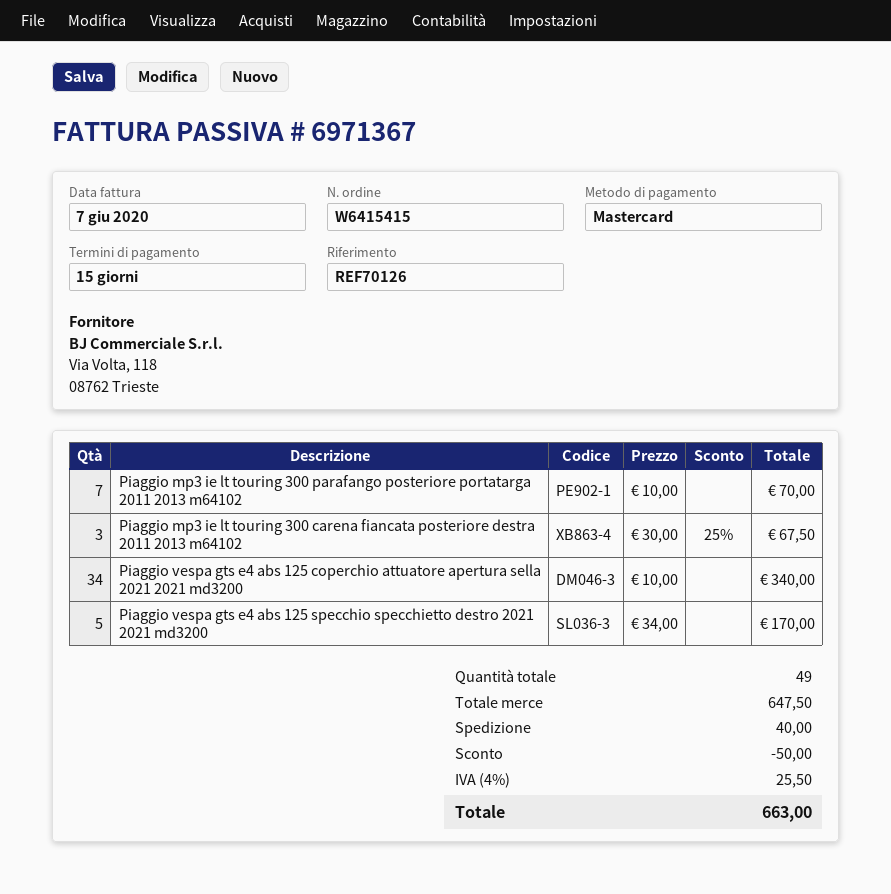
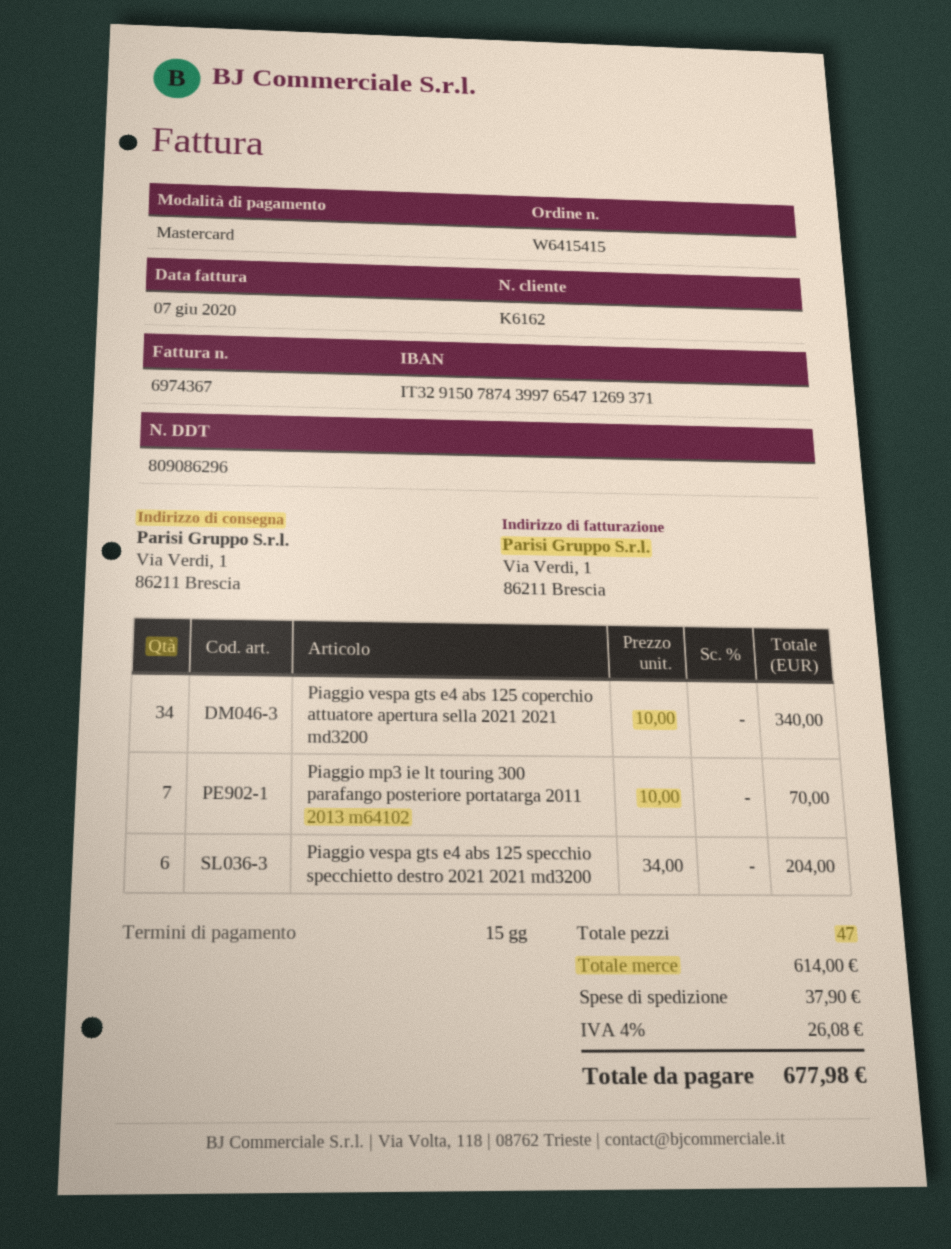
invoice number: 6971367 -> 6974367
Piaggio mp3 ie lt touring 300 carena fiancata posteriore destra 2011 2013 m64102: 3 x 30.00 - 25% = 67.50 -> none
Piaggio vespa gts e4 abs 125 specchio specchietto destro 2021 2021 md3200: 5 x 34.00 = 170.00 -> 6 x 34.00 = 204.00
total quantity: 49 -> 47
subtotal: 647.50 -> 614.00
discount: 50.00 -> none
shipping: 40.00 -> 37.90
tax: 4% = 25.50 -> 4% = 26.08
total: 663.00 -> 677.98

